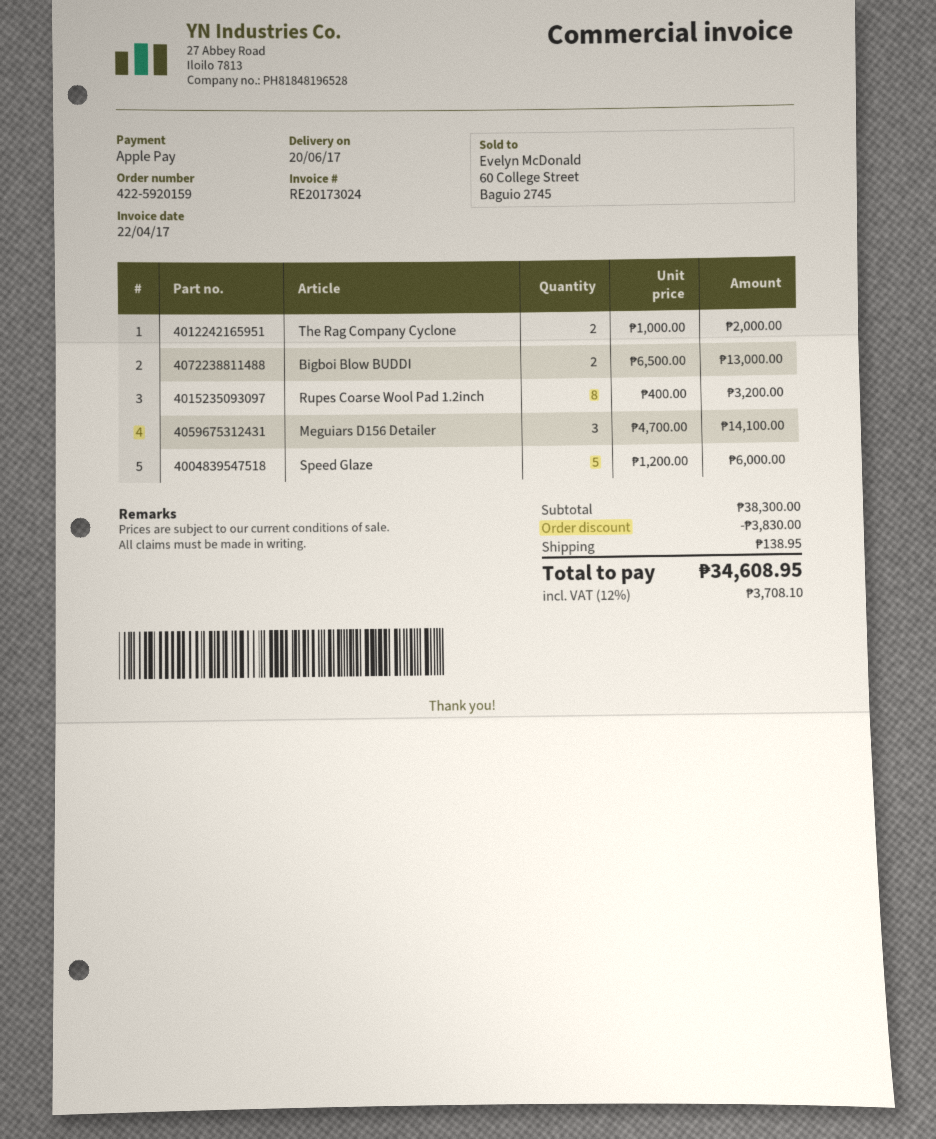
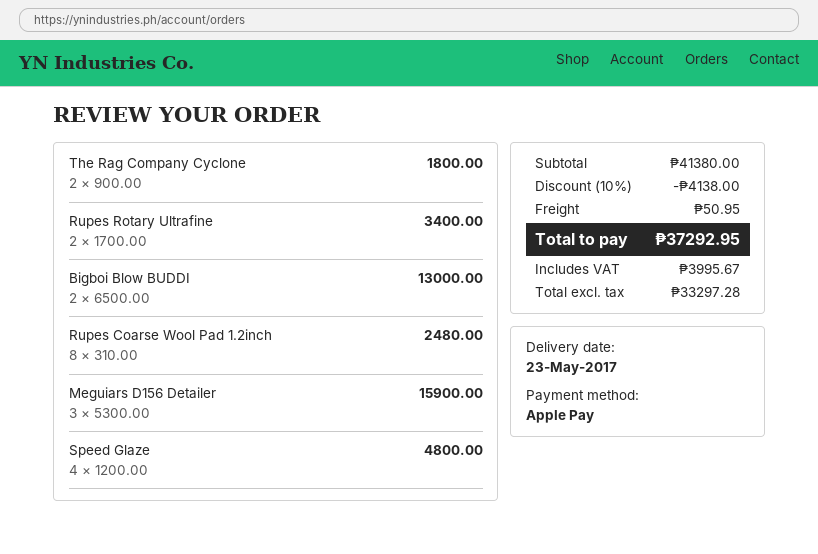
delivery date: 2017-06-20 -> 2017-05-23
The Rag Company Cyclone: 2 x 1000.00 = 2000.00 -> 2 x 900.00 = 1800.00
Rupes Coarse Wool Pad 1.2inch: 8 x 400.00 = 3200.00 -> 8 x 310.00 = 2480.00
Meguiars D156 Detailer: 3 x 4700.00 = 14100.00 -> 3 x 5300.00 = 15900.00
Speed Glaze: 5 x 1200.00 = 6000.00 -> 4 x 1200.00 = 4800.00
Rupes Rotary Ultrafine: none -> 2 x 1700.00 = 3400.00
subtotal: 38300.00 -> 41380.00
discount: 3830.00 -> 4138.00
shipping: 138.95 -> 50.95
tax: 3708.10 -> 3995.67
total: 34608.95 -> 37292.95

